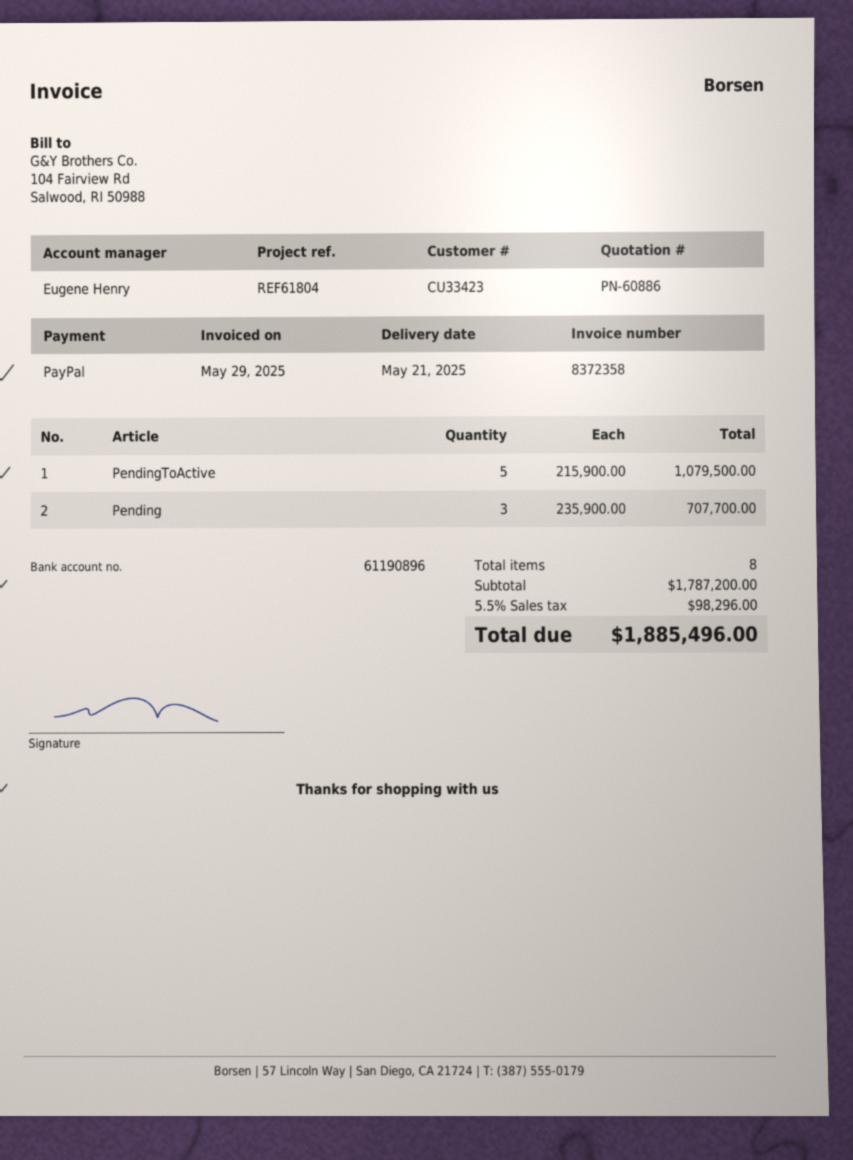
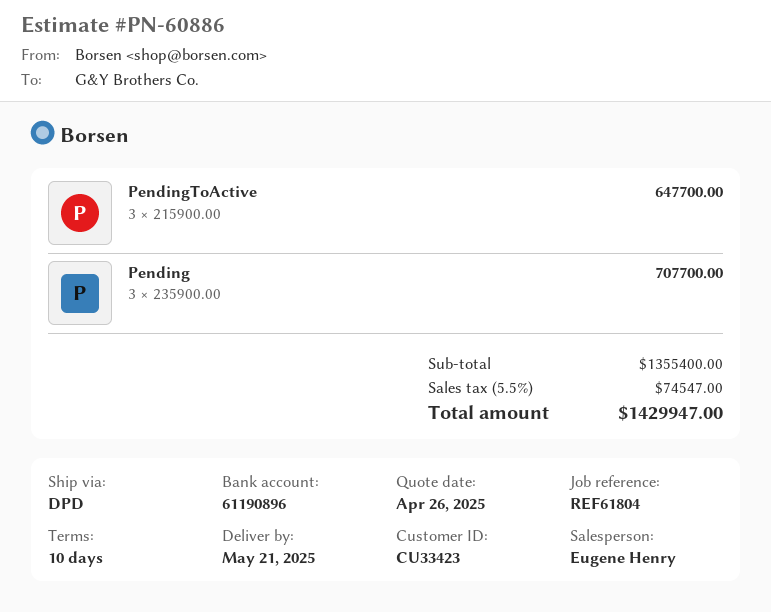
PendingToActive: 5 x 215900.00 = 1079500.00 -> 3 x 215900.00 = 647700.00
subtotal: 1787200.00 -> 1355400.00
tax: 5.5% = 98296.00 -> 5.5% = 74547.00
total: 1885496.00 -> 1429947.00

